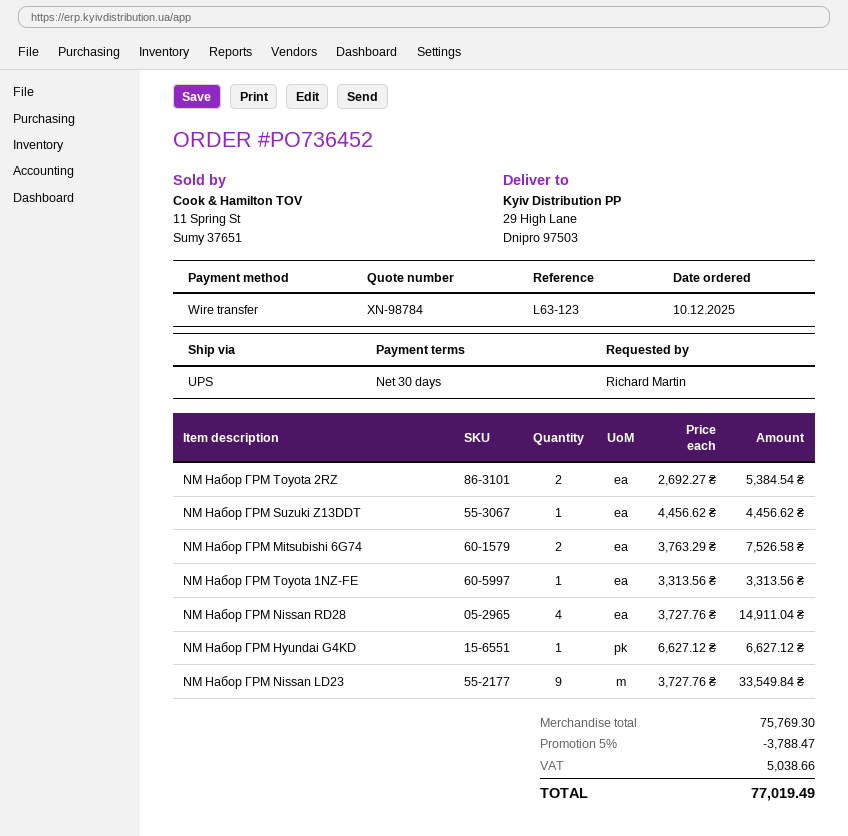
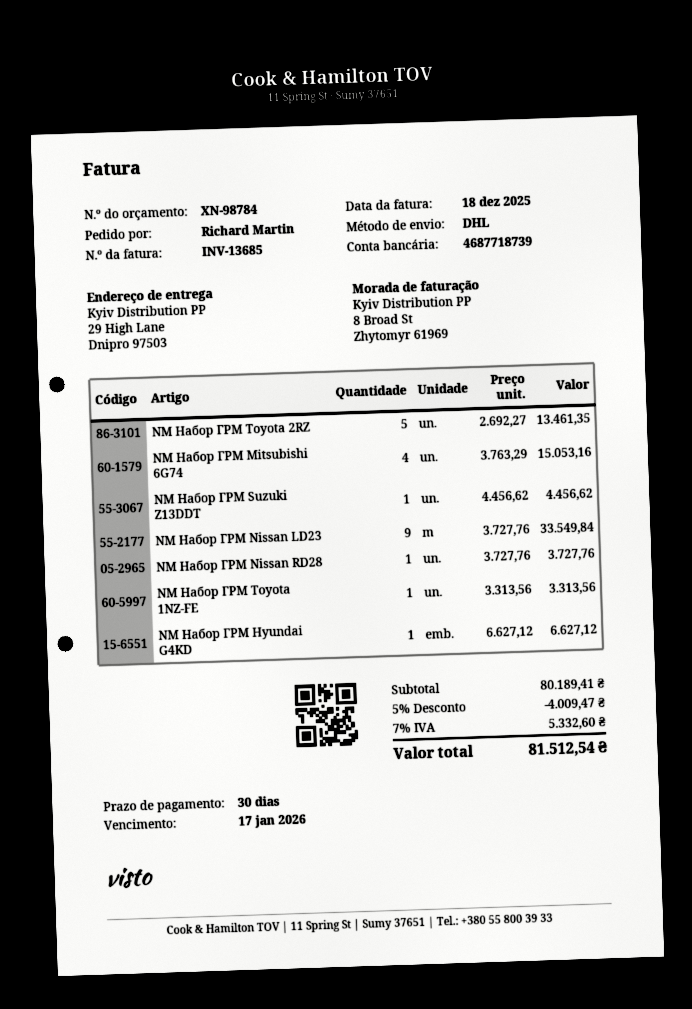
shipping method: UPS -> DHL
NM Набор ГРМ Toyota 2RZ: 2 x 2692.27 = 5384.54 -> 5 x 2692.27 = 13461.35
NM Набор ГРМ Mitsubishi 6G74: 2 x 3763.29 = 7526.58 -> 4 x 3763.29 = 15053.16
NM Набор ГРМ Nissan RD28: 4 x 3727.76 = 14911.04 -> 1 x 3727.76 = 3727.76
subtotal: 75769.30 -> 80189.41
discount: 5% = 3788.47 -> 5% = 4009.47
tax: 5038.66 -> 5332.60
total: 77019.49 -> 81512.54

